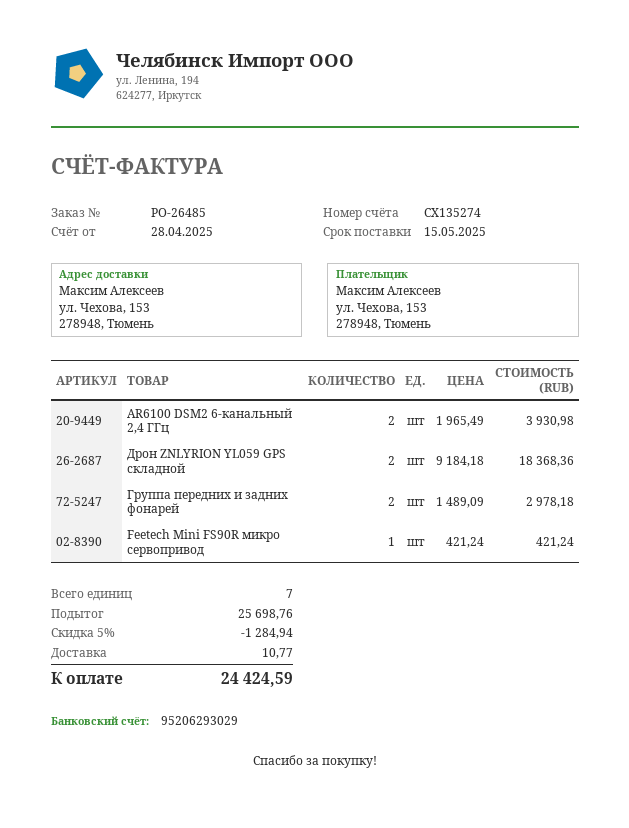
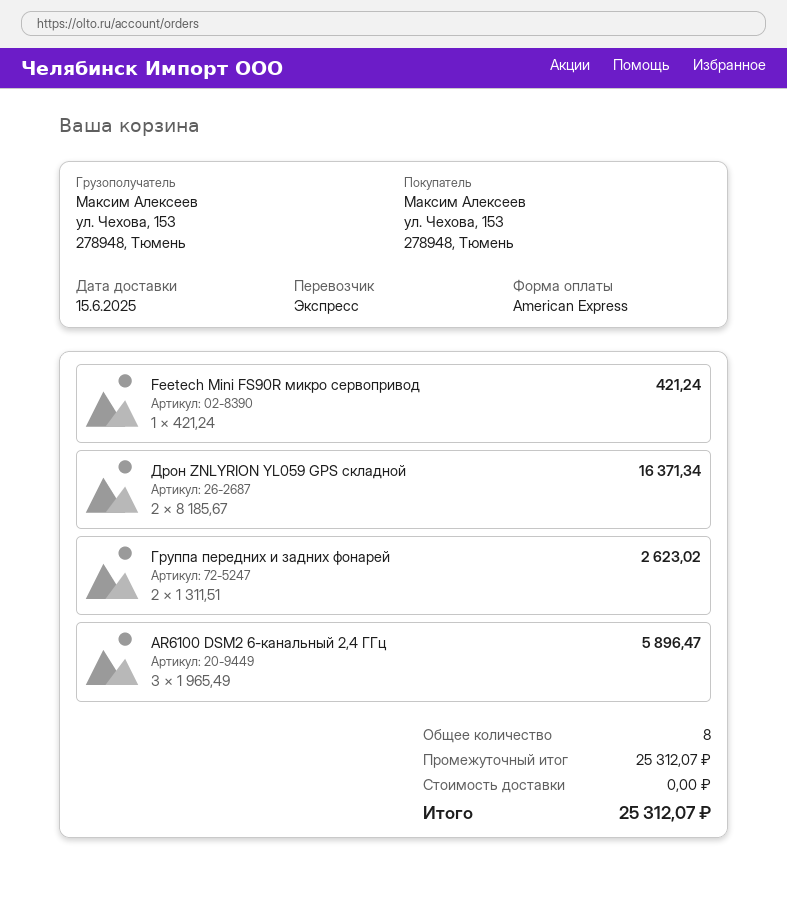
delivery date: 2025-05-15 -> 2025-06-15
AR6100 DSM2 6-канальный 2,4 ГГц: 2 x 1965.49 = 3930.98 -> 3 x 1965.49 = 5896.47
Дрон ZNLYRION YL059 GPS складной: 2 x 9184.18 = 18368.36 -> 2 x 8185.67 = 16371.34
Группа передних и задних фонарей: 2 x 1489.09 = 2978.18 -> 2 x 1311.51 = 2623.02
total quantity: 7 -> 8
subtotal: 25698.76 -> 25312.07
discount: 5% = 1284.94 -> none
shipping: 10.77 -> 0.00
total: 24424.59 -> 25312.07

